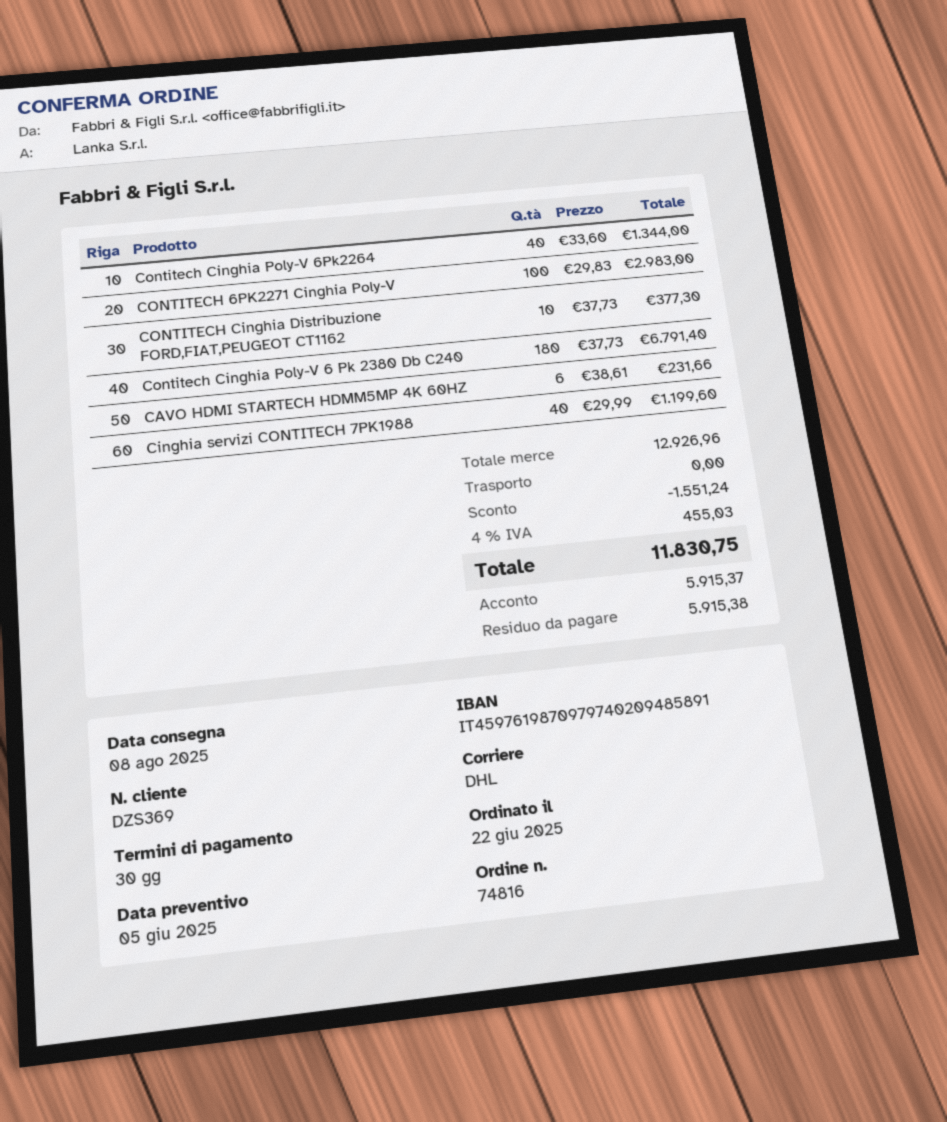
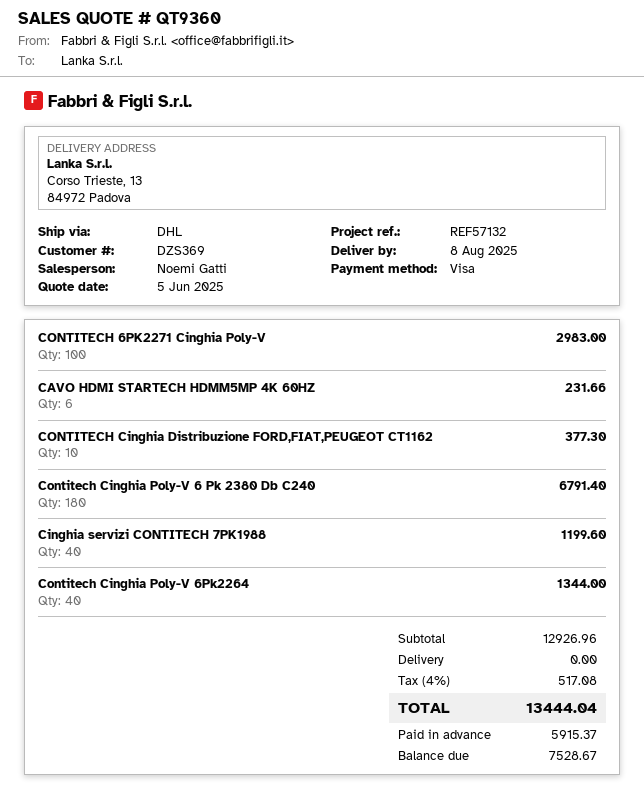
discount: 1551.24 -> none
tax: 4% = 455.03 -> 4% = 517.08
total: 11830.75 -> 13444.04
balance: 5915.38 -> 7528.67

